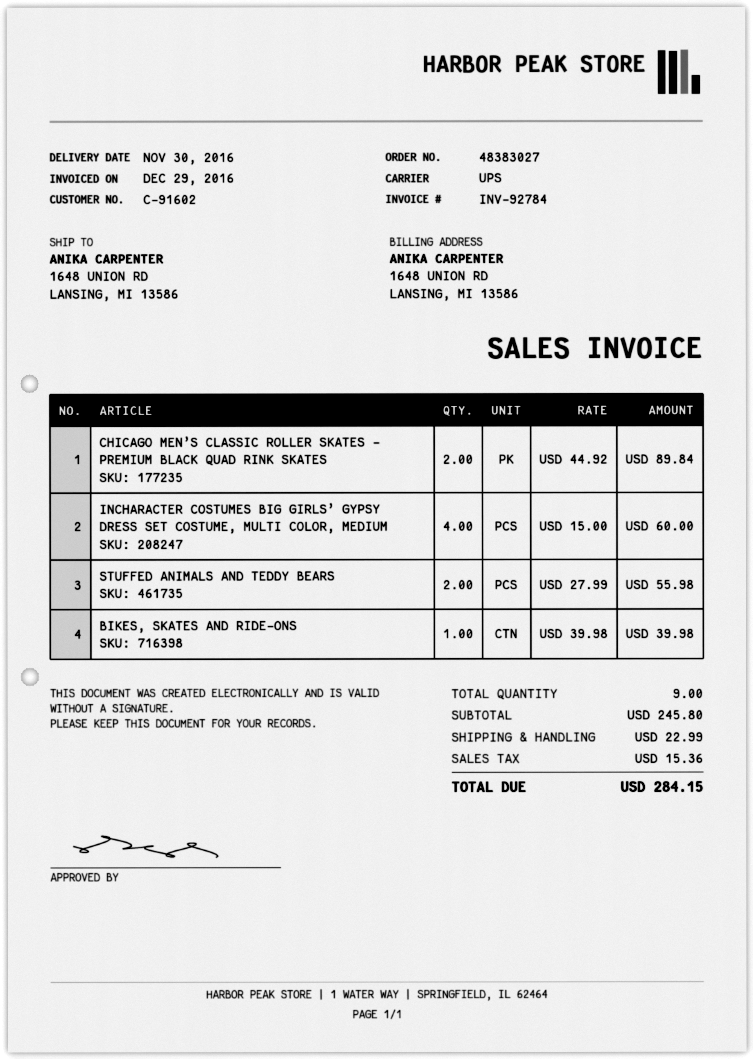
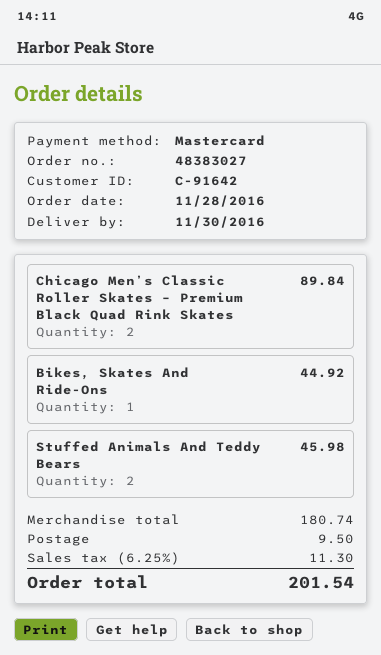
customer number: C-91602 -> C-91642
INCHARACTER COSTUMES BIG GIRLS’ GYPSY DRESS SET COSTUME, MULTI COLOR, MEDIUM: 4 for 60.00 -> none
STUFFED ANIMALS AND TEDDY BEARS: 2 for 55.98 -> 2 for 45.98
BIKES, SKATES AND RIDE-ONS: 1 for 39.98 -> 1 for 44.92
subtotal: 245.80 -> 180.74
shipping: 22.99 -> 9.50
tax: 15.36 -> 11.30
total: 284.15 -> 201.54

